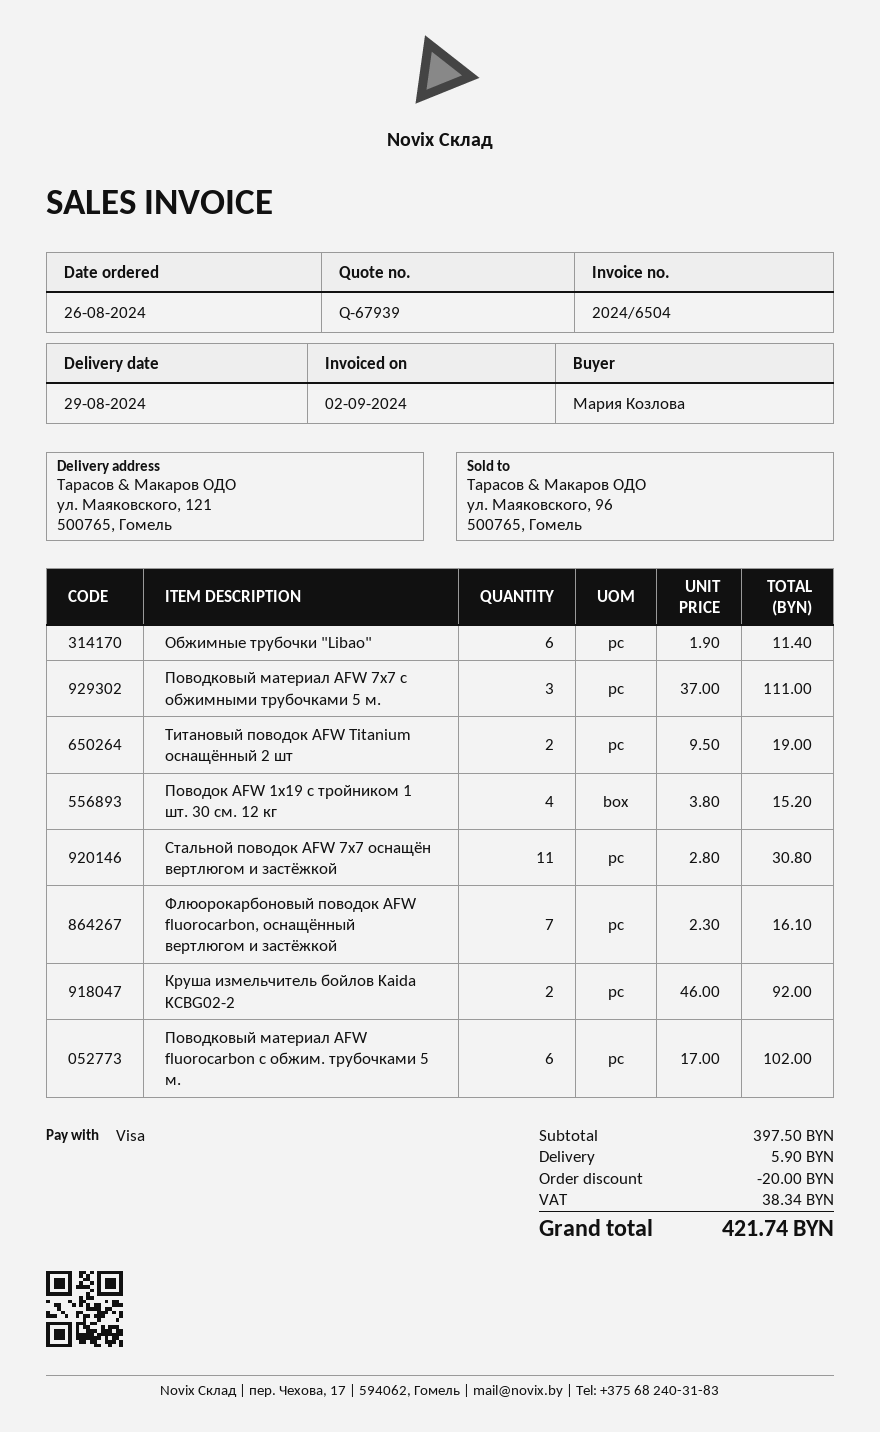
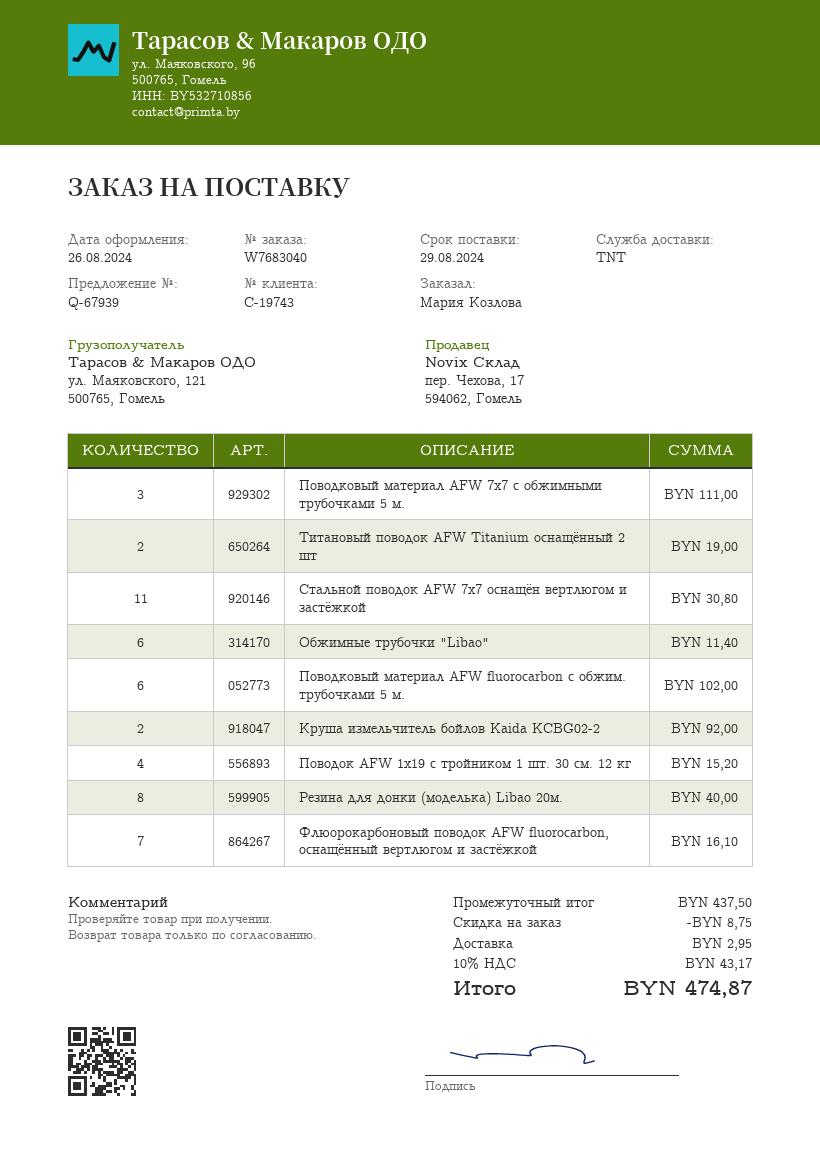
Резина для донки (моделька) Libao 20м.: none -> 8 for 40.00
subtotal: 397.50 -> 437.50
discount: 20.00 -> 8.75
shipping: 5.90 -> 2.95
tax: 38.34 -> 43.17
total: 421.74 -> 474.87

